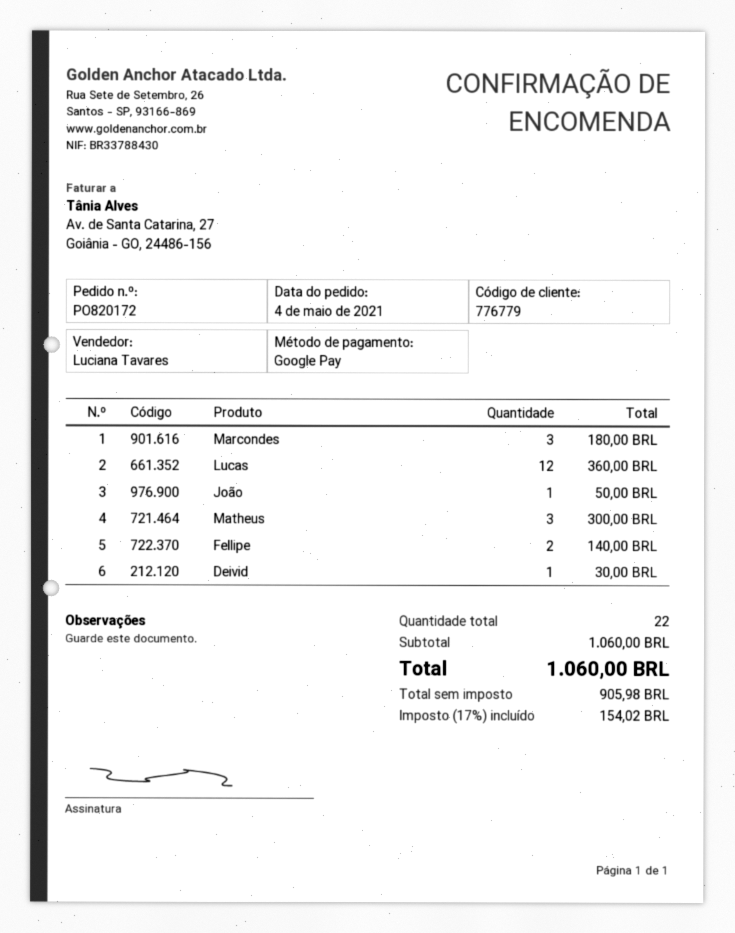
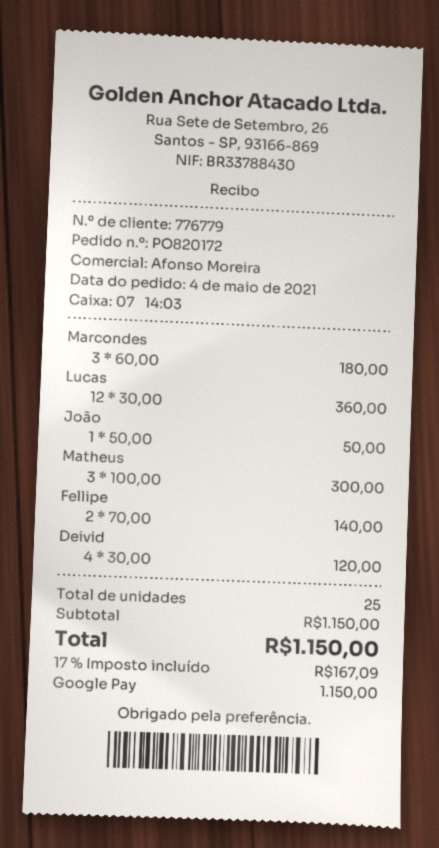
sales rep: Luciana Tavares -> Afonso Moreira
Deivid: 1 for 30.00 -> 4 for 120.00
total quantity: 22 -> 25
subtotal: 1060.00 -> 1150.00
tax: 17% = 154.02 -> 17% = 167.09
total: 1060.00 -> 1150.00

